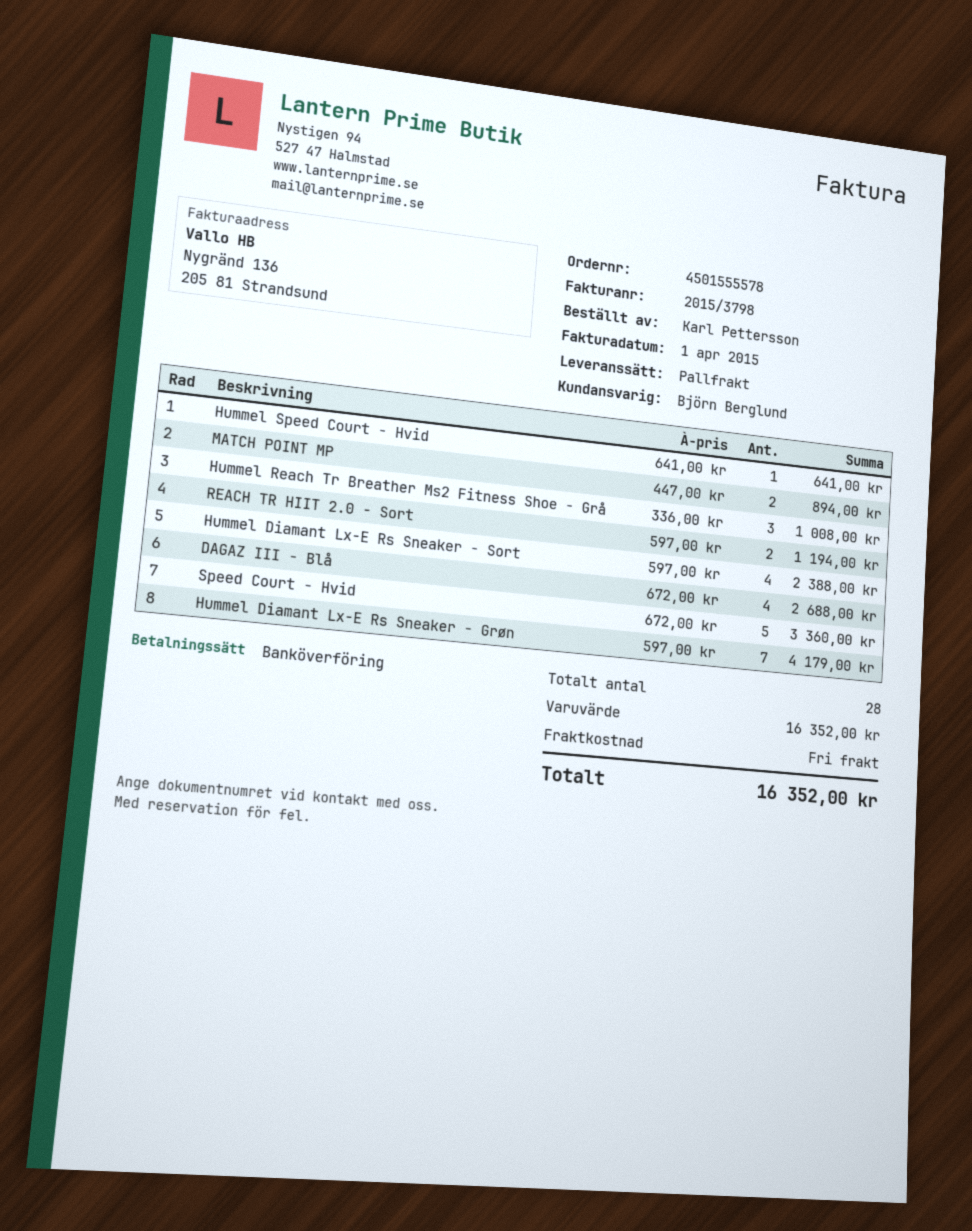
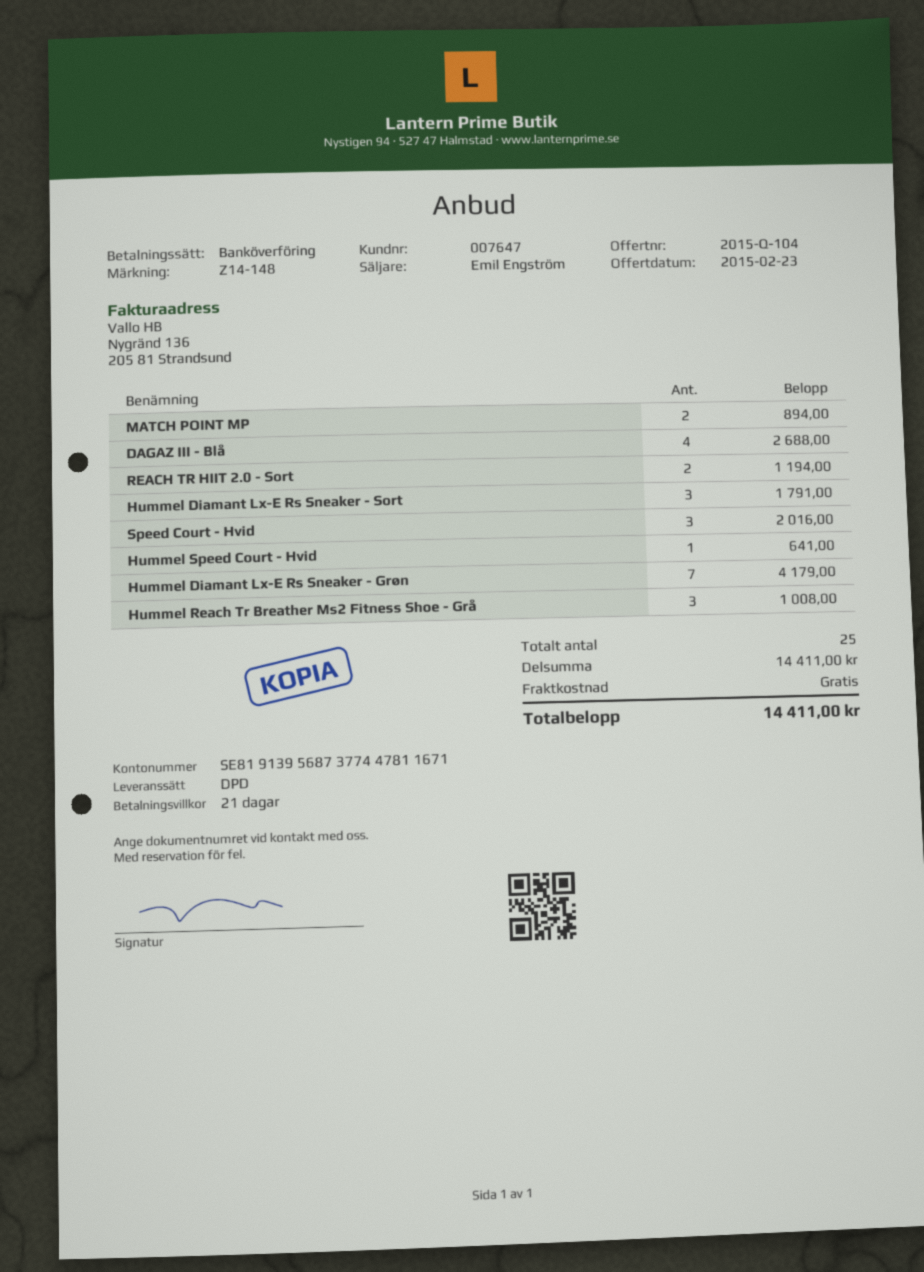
sales rep: Björn Berglund -> Emil Engström
shipping method: pallet freight -> DPD
Hummel Diamant Lx-E Rs Sneaker - Sort: 4 for 2388.00 -> 3 for 1791.00
Speed Court - Hvid: 5 for 3360.00 -> 3 for 2016.00
total quantity: 28 -> 25
subtotal: 16352.00 -> 14411.00
total: 16352.00 -> 14411.00

